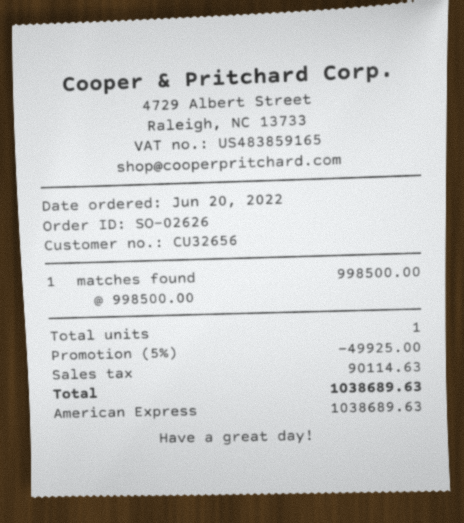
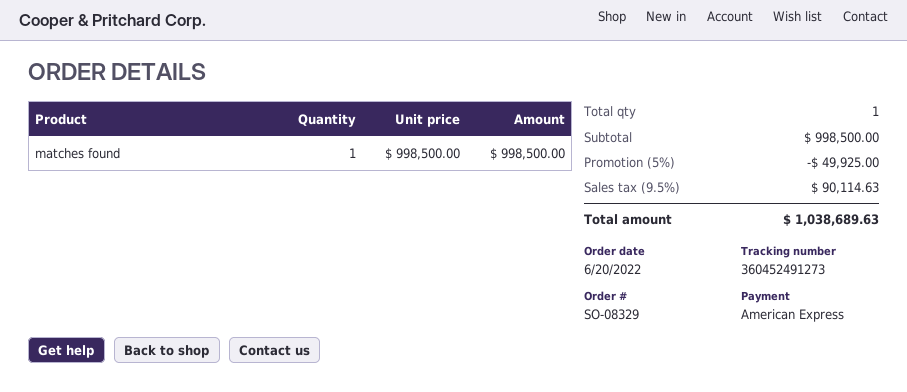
order number: SO-02626 -> SO-08329

